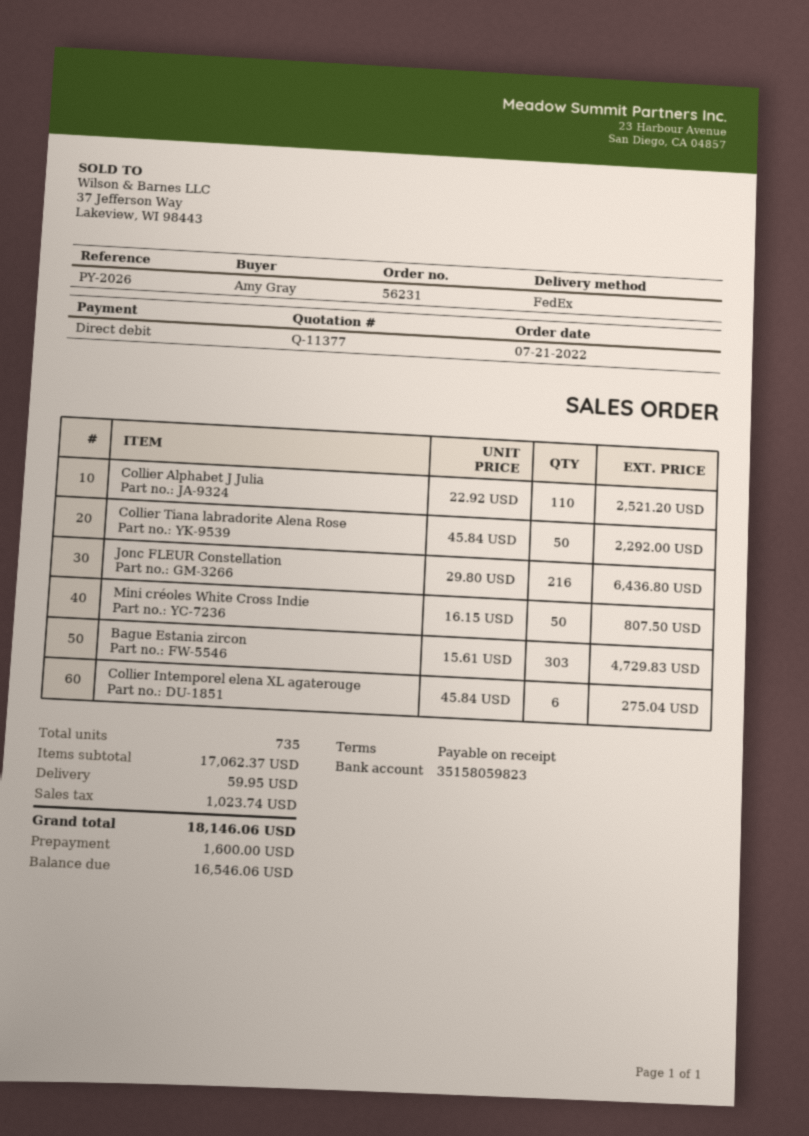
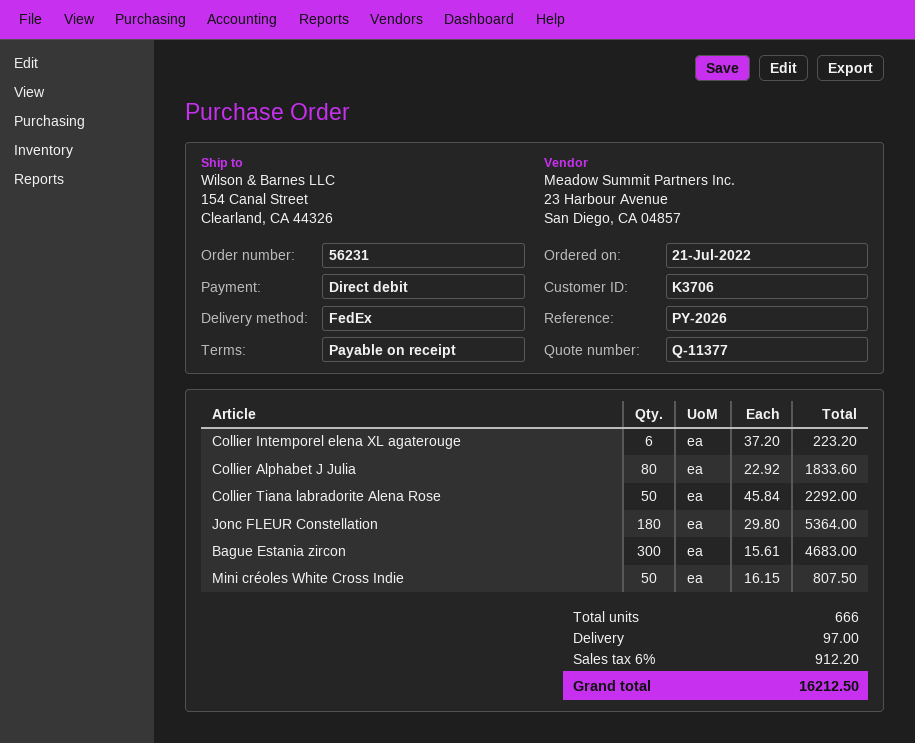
Collier Alphabet J Julia: 110 x 22.92 = 2521.20 -> 80 x 22.92 = 1833.60
Jonc FLEUR Constellation: 216 x 29.80 = 6436.80 -> 180 x 29.80 = 5364.00
Bague Estania zircon: 303 x 15.61 = 4729.83 -> 300 x 15.61 = 4683.00
Collier Intemporel elena XL agaterouge: 6 x 45.84 = 275.04 -> 6 x 37.20 = 223.20
total quantity: 735 -> 666
shipping: 59.95 -> 97.00
tax: 1023.74 -> 912.20
total: 18146.06 -> 16212.50

